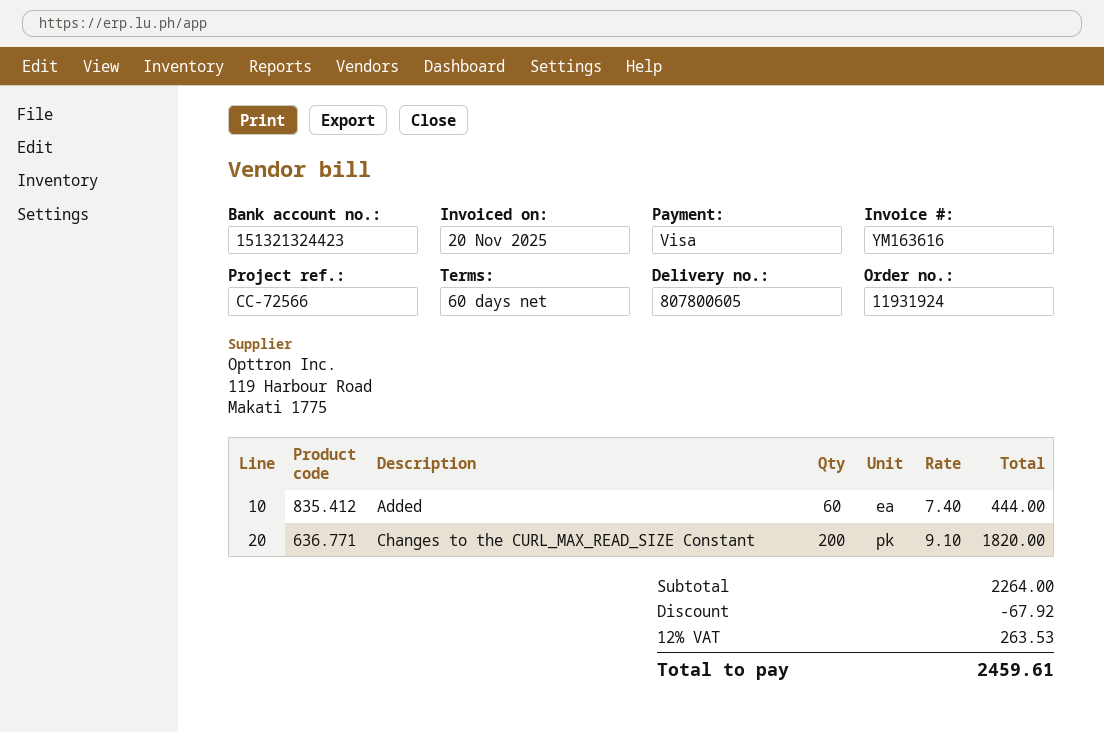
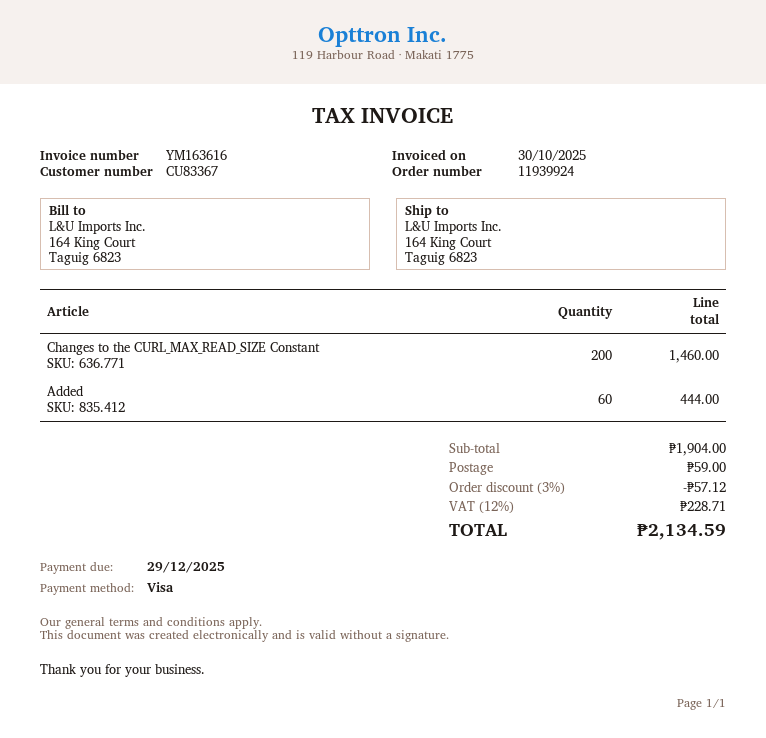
order number: 11931924 -> 11939924
invoice date: 2025-11-20 -> 2025-10-30
Changes to the CURL_MAX_READ_SIZE Constant: 200 for 1820.00 -> 200 for 1460.00
subtotal: 2264.00 -> 1904.00
discount: 67.92 -> 57.12
shipping: none -> 59.00
tax: 12% = 263.53 -> 12% = 228.71
total: 2459.61 -> 2134.59

